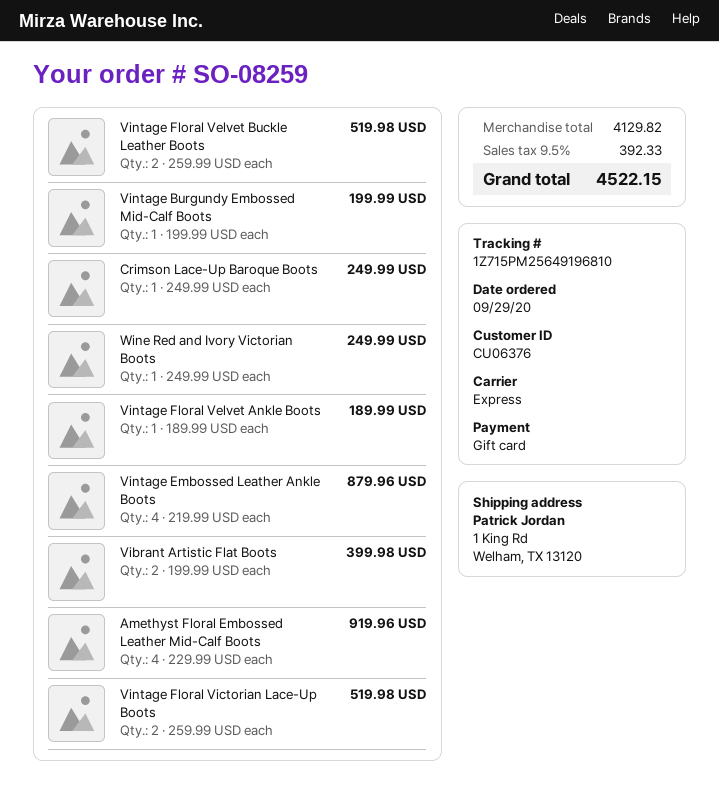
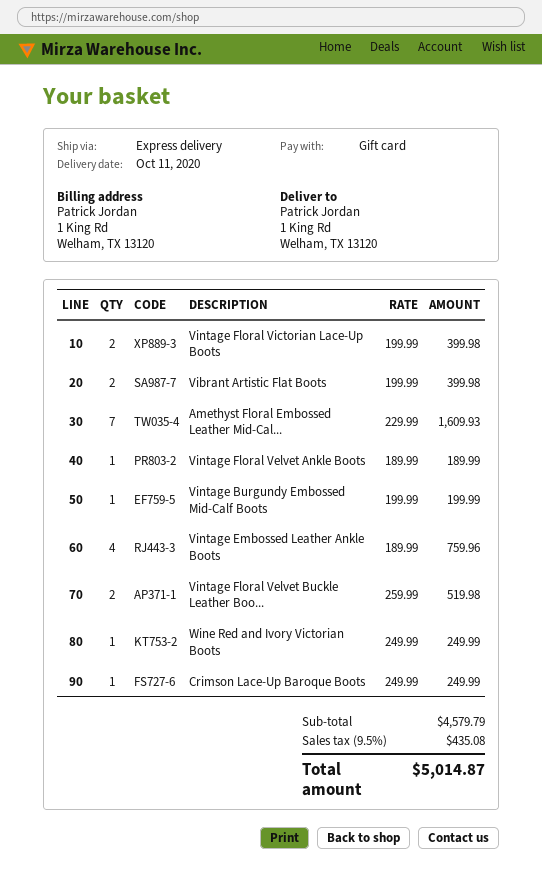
Vintage Embossed Leather Ankle Boots: 4 x 219.99 = 879.96 -> 4 x 189.99 = 759.96
Amethyst Floral Embossed Leather Mid-Calf Boots: 4 x 229.99 = 919.96 -> 7 x 229.99 = 1609.93
Vintage Floral Victorian Lace-Up Boots: 2 x 259.99 = 519.98 -> 2 x 199.99 = 399.98
subtotal: 4129.82 -> 4579.79
tax: 9.5% = 392.33 -> 9.5% = 435.08
total: 4522.15 -> 5014.87

